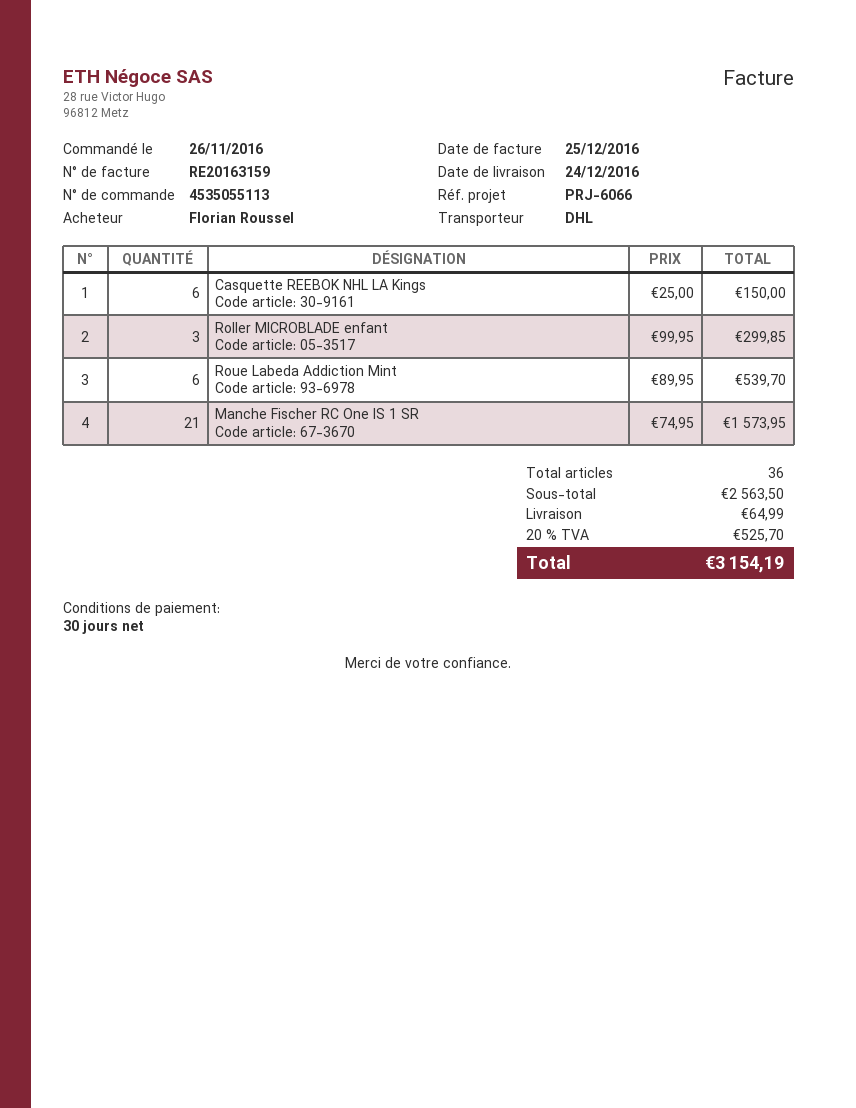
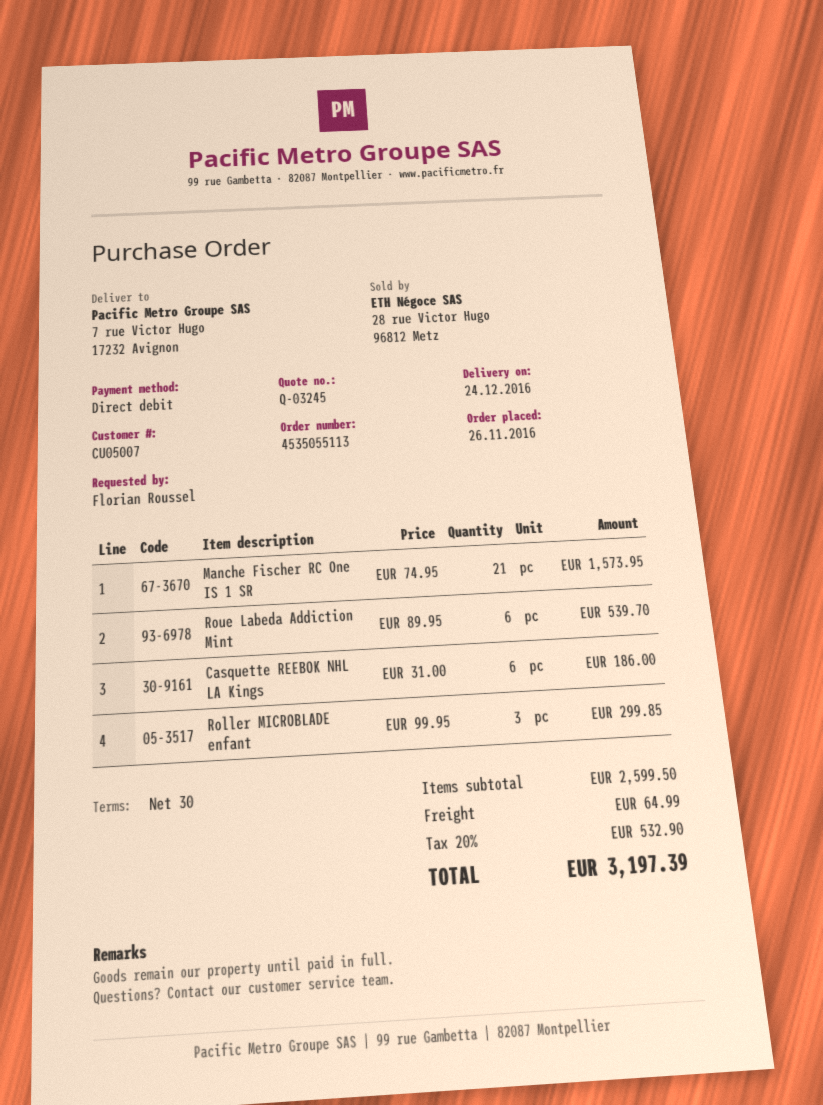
Casquette REEBOK NHL LA Kings: 6 x 25.00 = 150.00 -> 6 x 31.00 = 186.00
subtotal: 2563.50 -> 2599.50
tax: 20% = 525.70 -> 20% = 532.90
total: 3154.19 -> 3197.39

